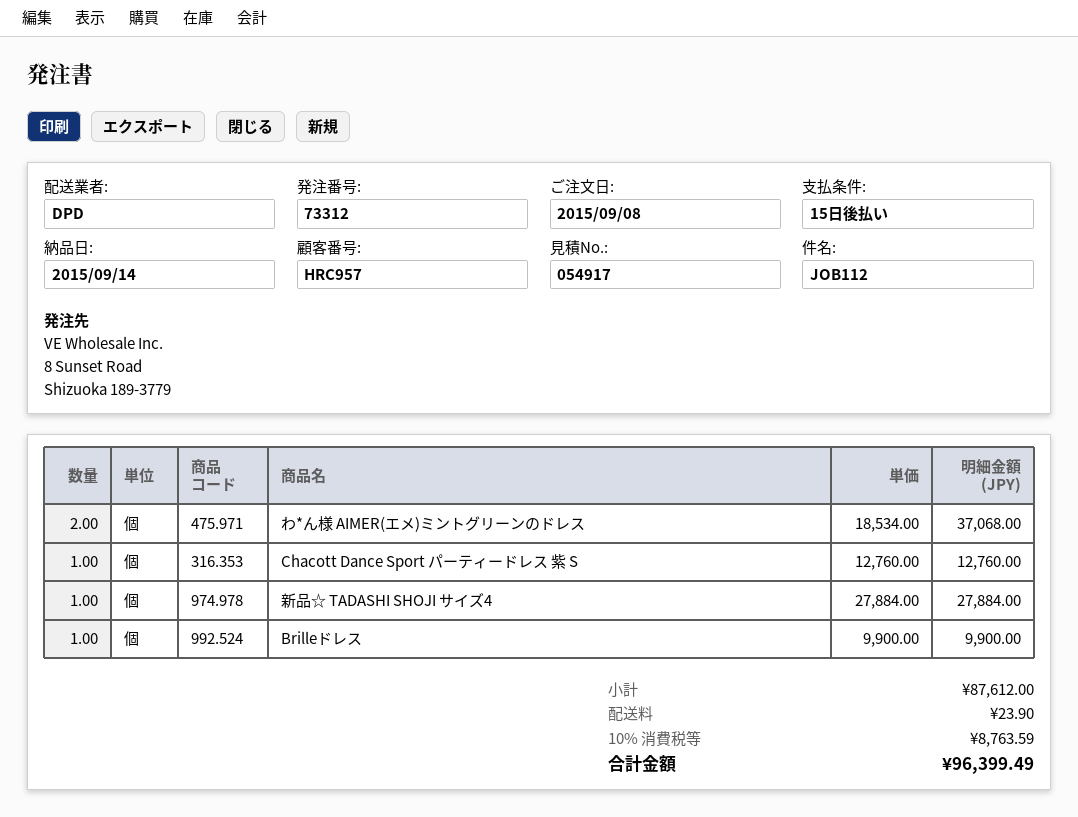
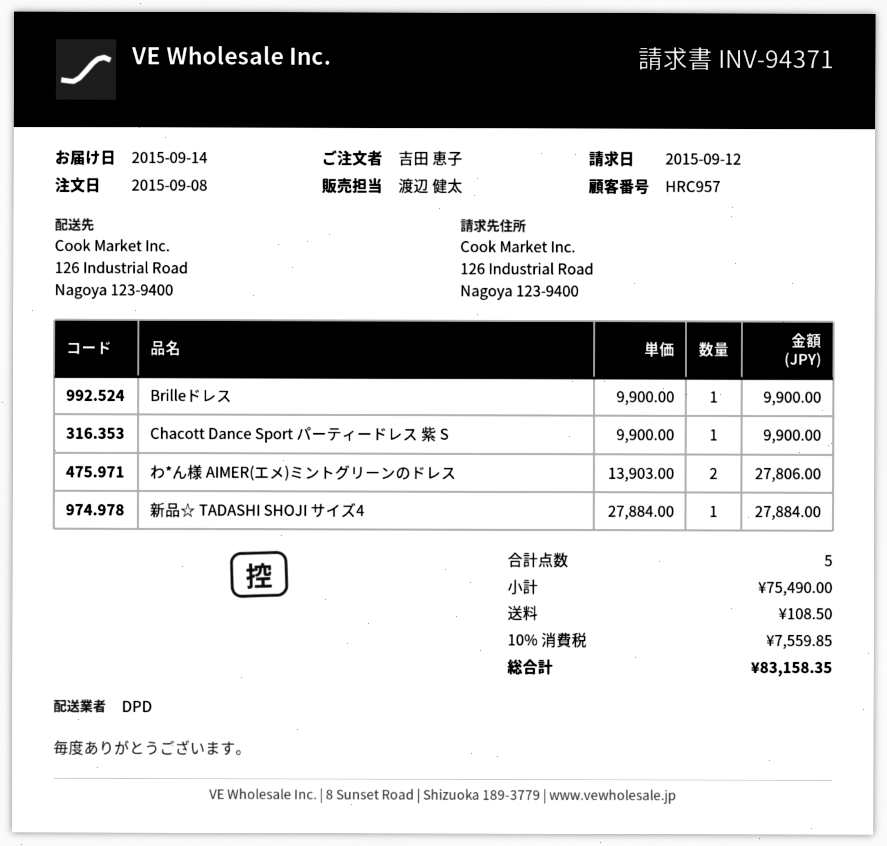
わ*ん様 AIMER(エメ)ミントグリーンのドレス: 2 x 18534.00 = 37068.00 -> 2 x 13903.00 = 27806.00
Chacott Dance Sport パーティードレス 紫 S: 1 x 12760.00 = 12760.00 -> 1 x 9900.00 = 9900.00
subtotal: 87612.00 -> 75490.00
shipping: 23.90 -> 108.50
tax: 10% = 8763.59 -> 10% = 7559.85
total: 96399.49 -> 83158.35

